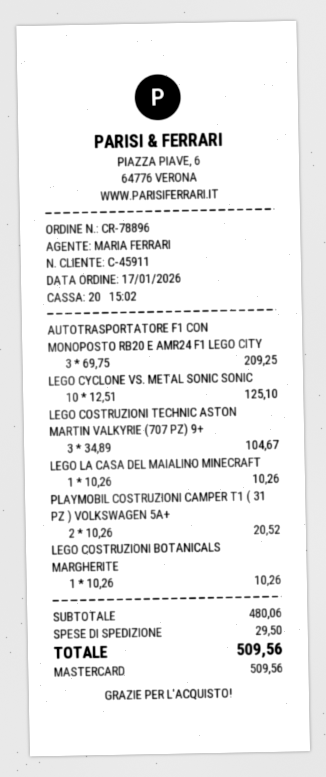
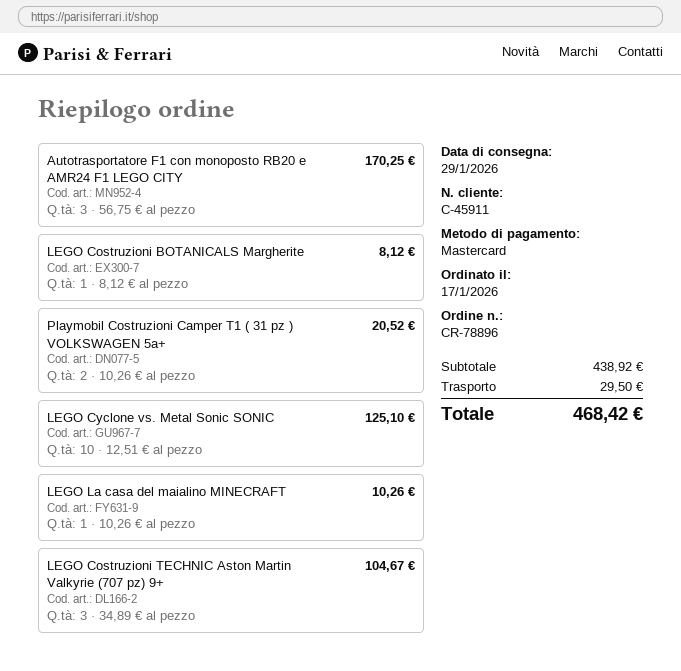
AUTOTRASPORTATORE F1 CON MONOPOSTO RB20 E AMR24 F1 LEGO CITY: 3 x 69.75 = 209.25 -> 3 x 56.75 = 170.25
LEGO COSTRUZIONI BOTANICALS MARGHERITE: 1 x 10.26 = 10.26 -> 1 x 8.12 = 8.12
subtotal: 480.06 -> 438.92
total: 509.56 -> 468.42

